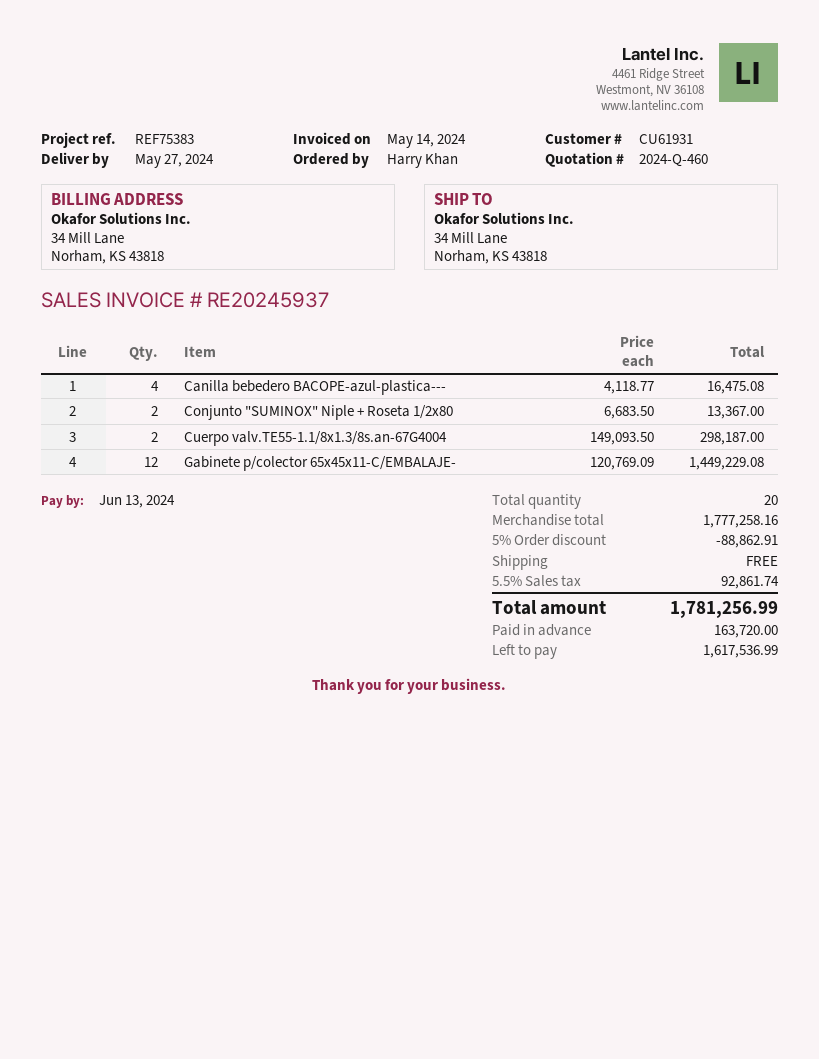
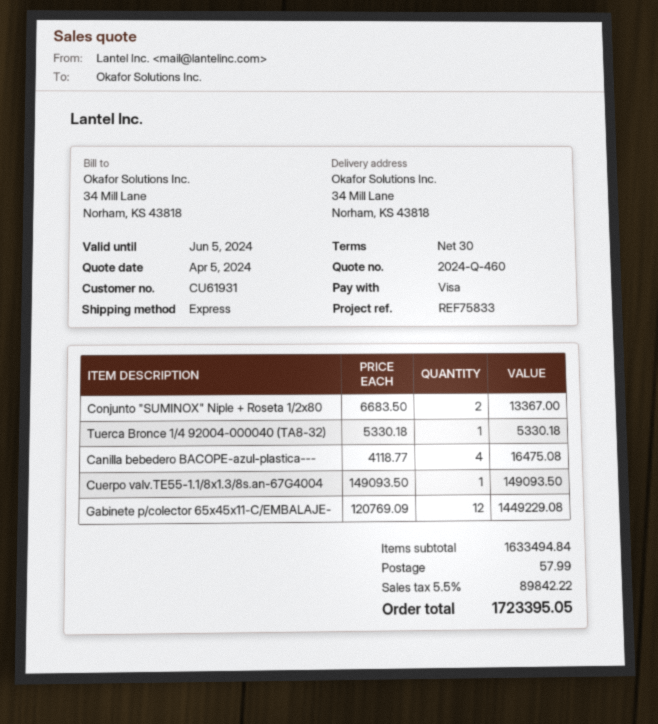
reference: REF75383 -> REF75833
Cuerpo valv.TE55-1.1/8x1.3/8s.an-67G4004: 2 x 149093.50 = 298187.00 -> 1 x 149093.50 = 149093.50
Tuerca Bronce 1/4 92004-000040 (TA8-32): none -> 1 x 5330.18 = 5330.18
subtotal: 1777258.16 -> 1633494.84
discount: 5% = 88862.91 -> none
shipping: 0.00 -> 57.99
tax: 5.5% = 92861.74 -> 5.5% = 89842.22
total: 1781256.99 -> 1723395.05

